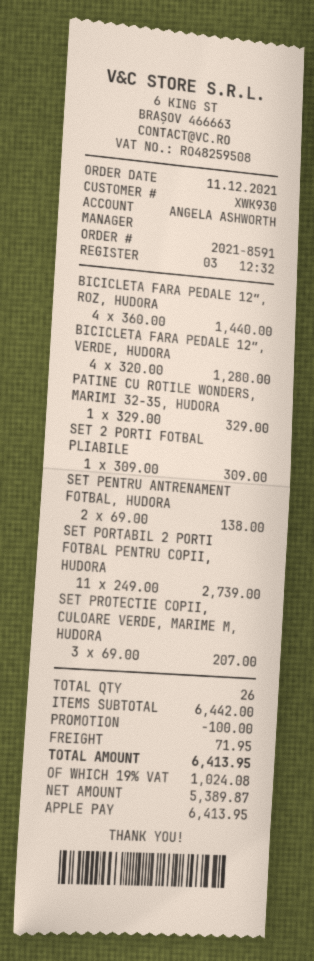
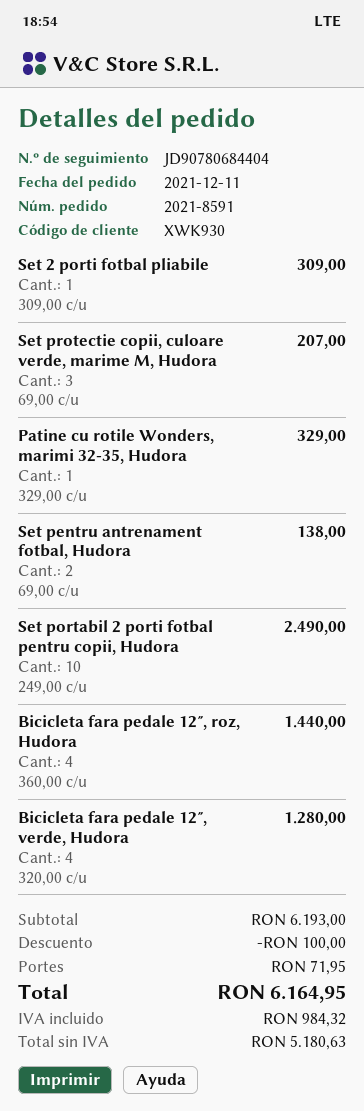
SET PORTABIL 2 PORTI FOTBAL PENTRU COPII, HUDORA: 11 x 249.00 = 2739.00 -> 10 x 249.00 = 2490.00
subtotal: 6442.00 -> 6193.00
net: 5389.87 -> 5180.63
tax: 1024.08 -> 984.32
total: 6413.95 -> 6164.95

